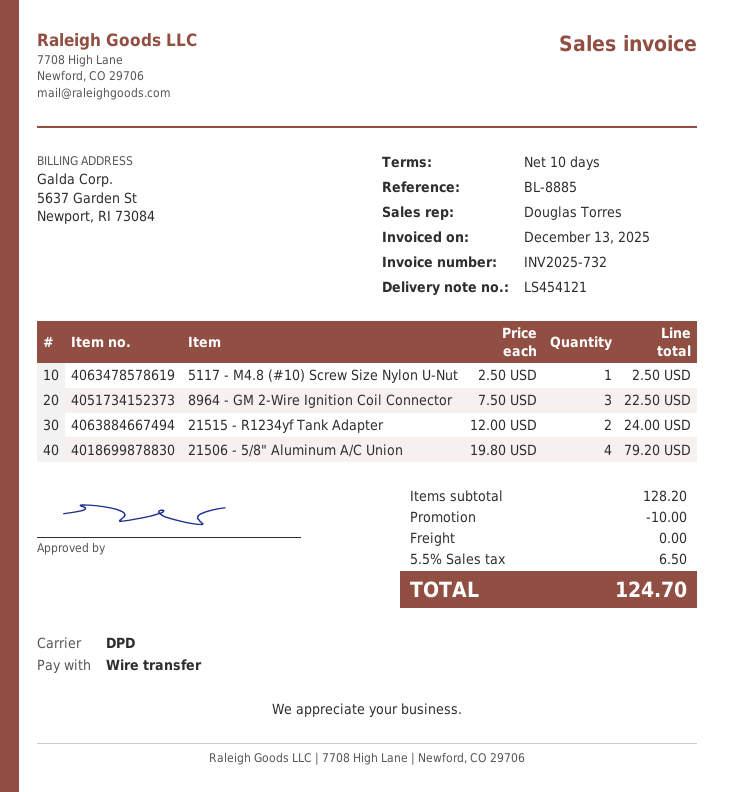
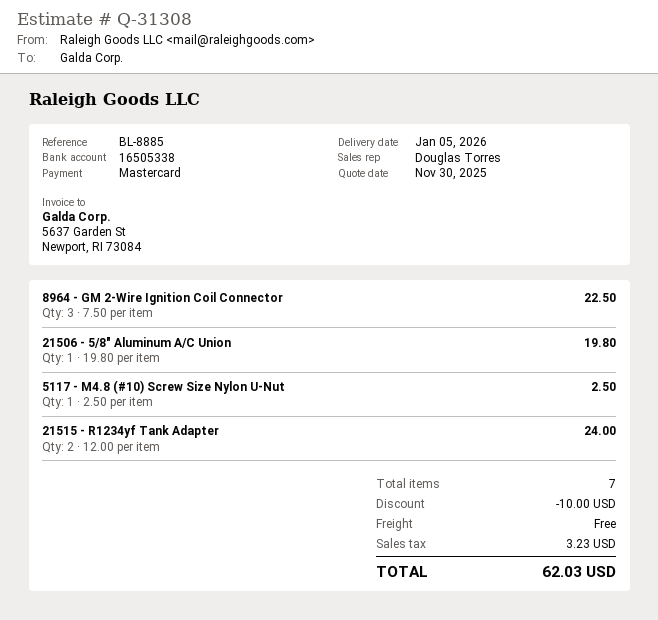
payment method: bank transfer -> Mastercard
21506 - 5/8" Aluminum A/C Union: 4 x 19.80 = 79.20 -> 1 x 19.80 = 19.80
tax: 6.50 -> 3.23
total: 124.70 -> 62.03

